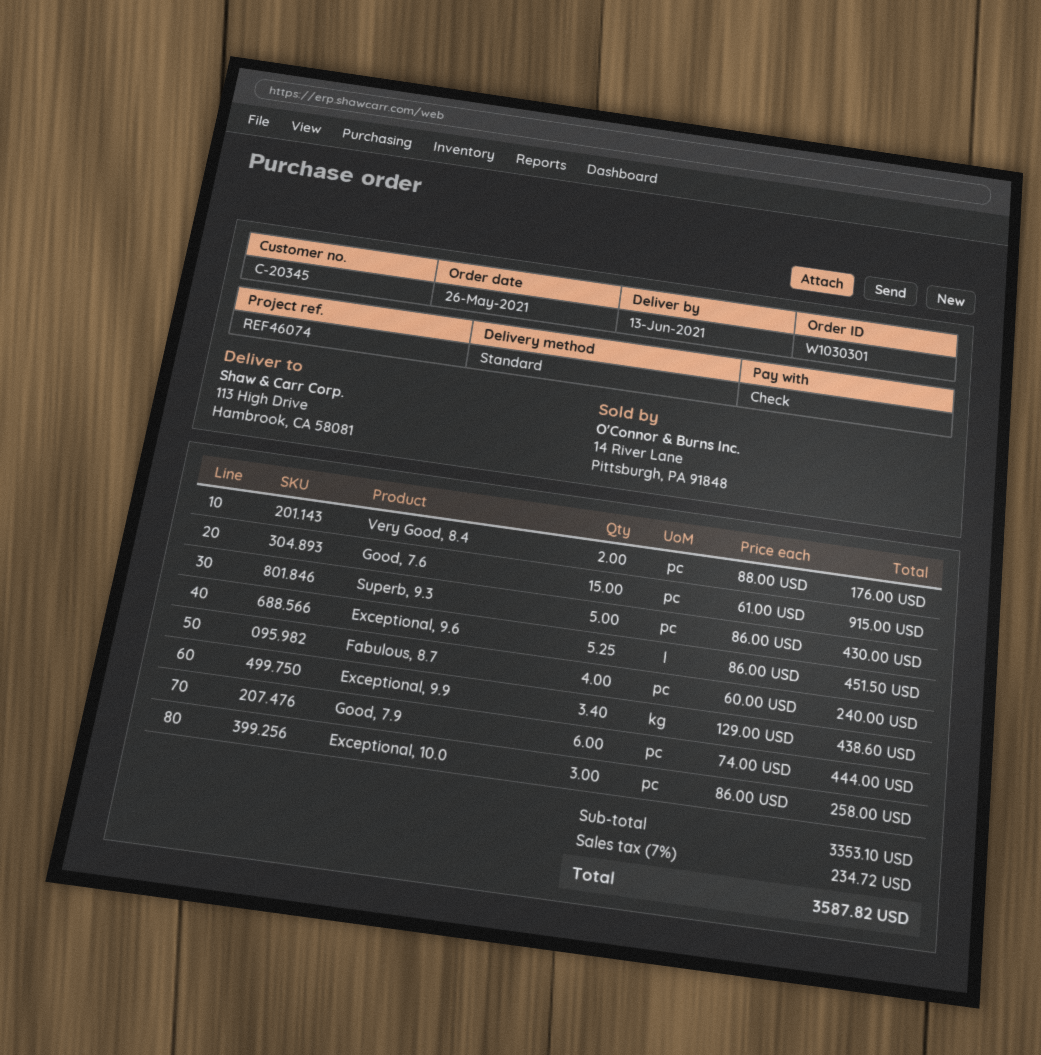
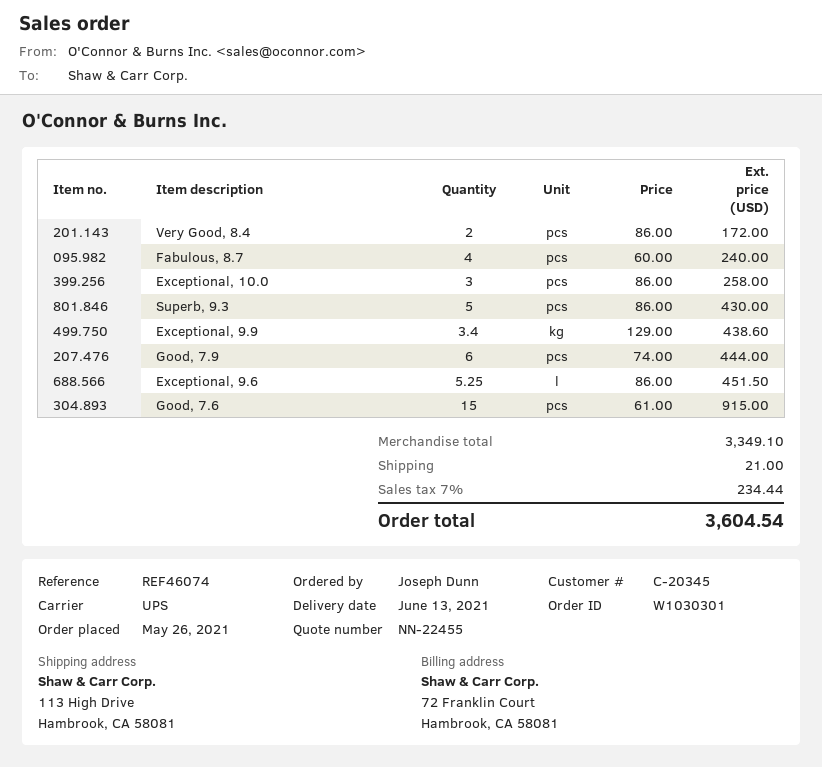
shipping method: standard -> UPS
Very Good, 8.4: 2 x 88.00 = 176.00 -> 2 x 86.00 = 172.00
subtotal: 3353.10 -> 3349.10
shipping: none -> 21.00
tax: 7% = 234.72 -> 7% = 234.44
total: 3587.82 -> 3604.54

